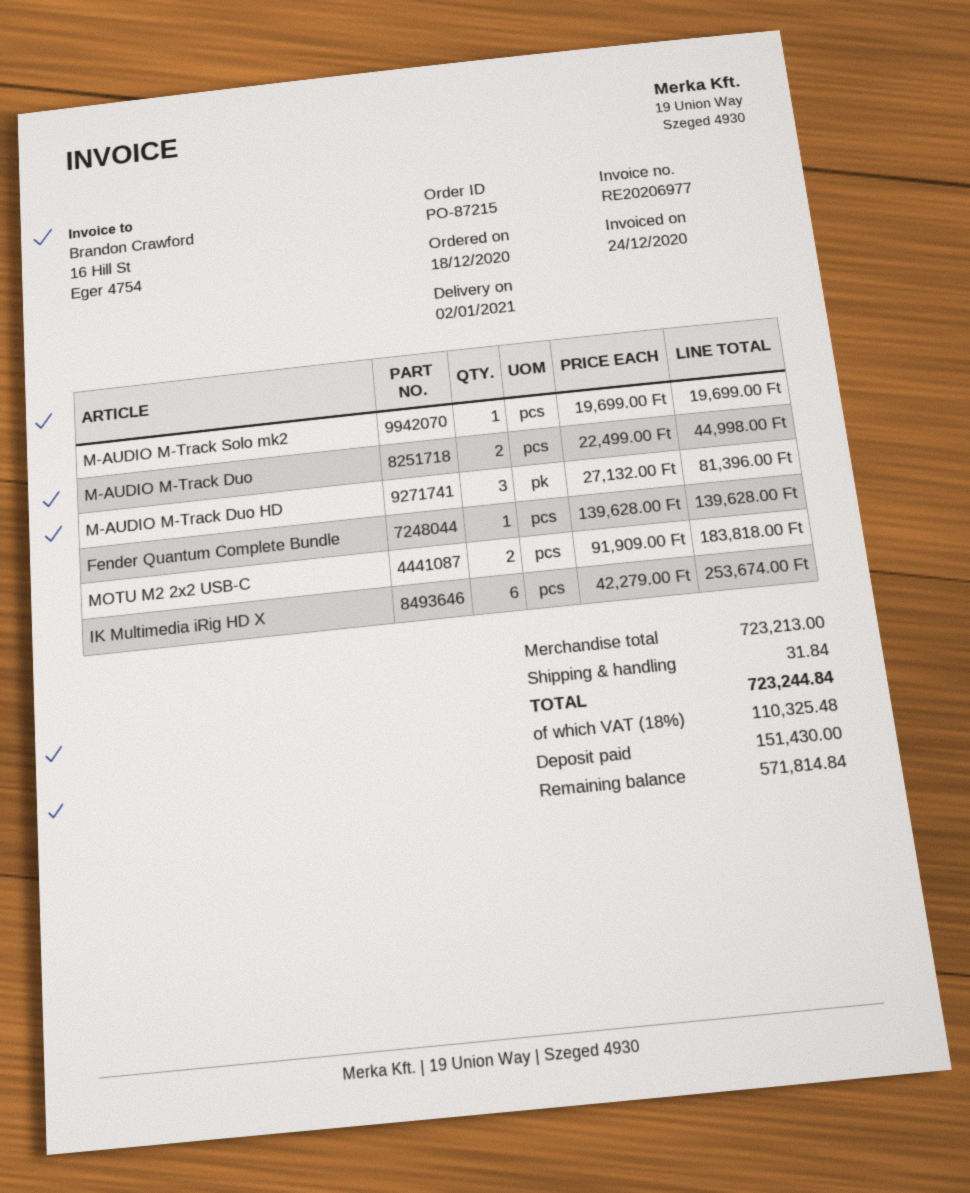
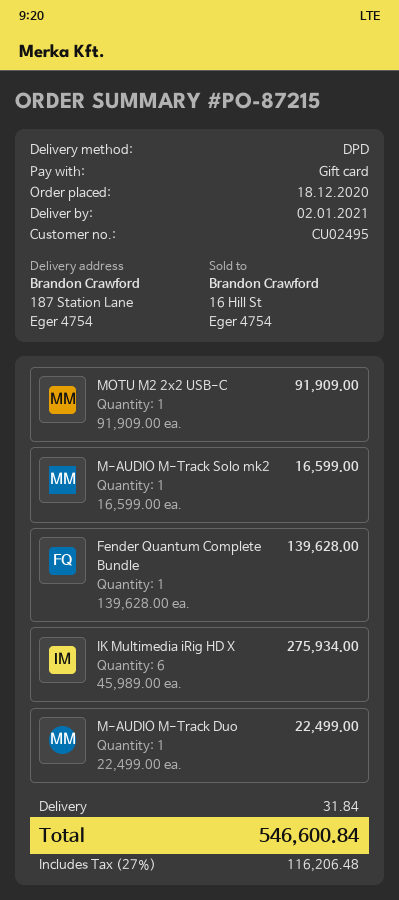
M-AUDIO M-Track Solo mk2: 1 x 19699.00 = 19699.00 -> 1 x 16599.00 = 16599.00
M-AUDIO M-Track Duo: 2 x 22499.00 = 44998.00 -> 1 x 22499.00 = 22499.00
M-AUDIO M-Track Duo HD: 3 x 27132.00 = 81396.00 -> none
MOTU M2 2x2 USB-C: 2 x 91909.00 = 183818.00 -> 1 x 91909.00 = 91909.00
IK Multimedia iRig HD X: 6 x 42279.00 = 253674.00 -> 6 x 45989.00 = 275934.00
tax: 18% = 110325.48 -> 27% = 116206.48
total: 723244.84 -> 546600.84

